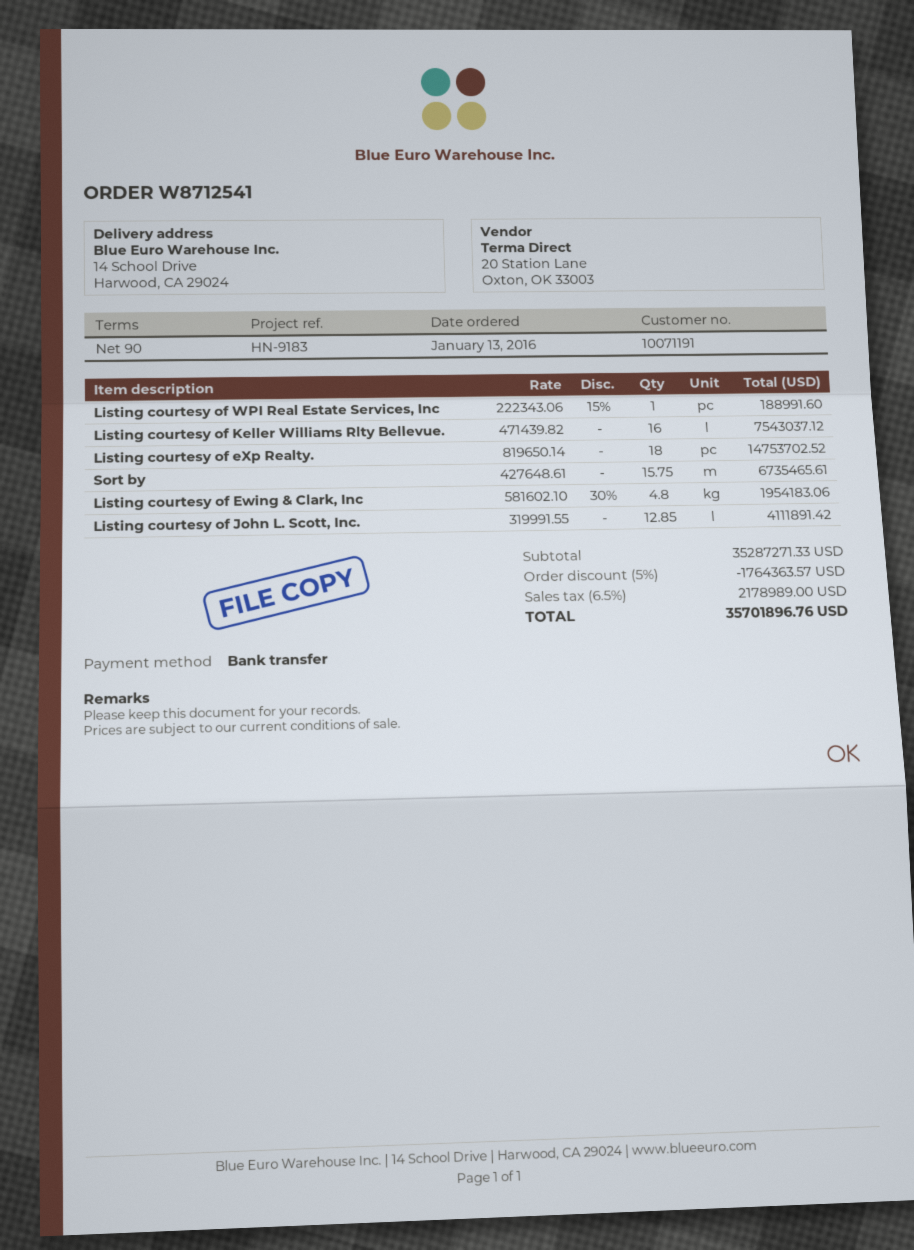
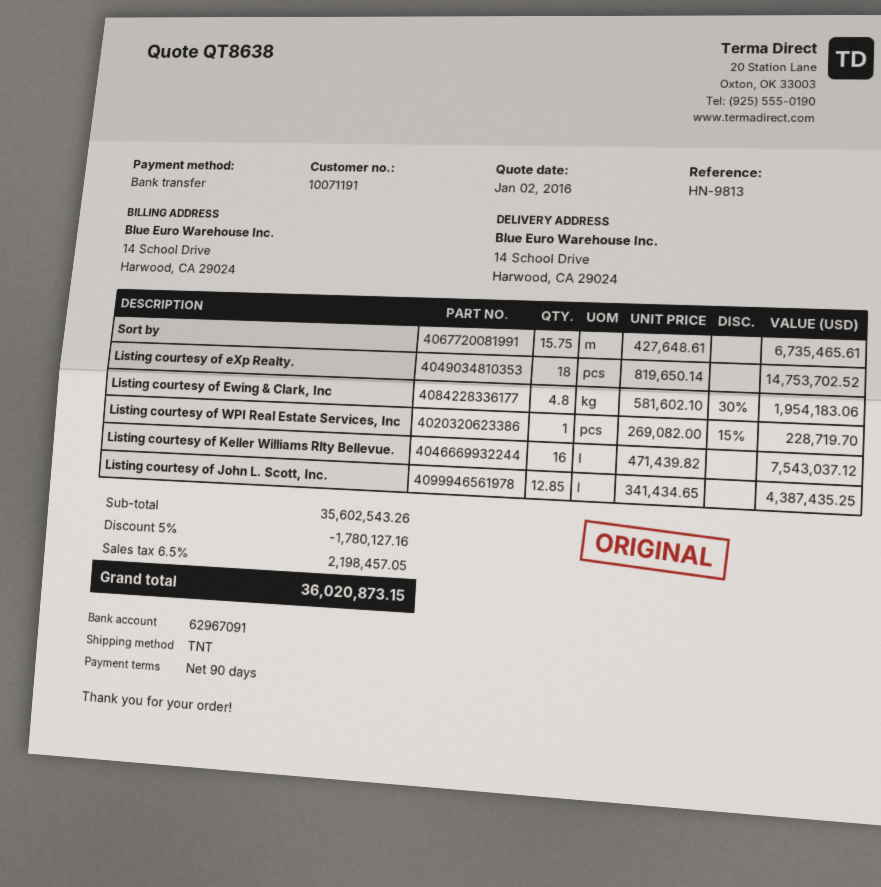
reference: HN-9183 -> HN-9813
Listing courtesy of WPI Real Estate Services, Inc: 1 x 222343.06 - 15% = 188991.60 -> 1 x 269082.00 - 15% = 228719.70
Listing courtesy of John L. Scott, Inc.: 12.85 x 319991.55 = 4111891.42 -> 12.85 x 341434.65 = 4387435.25
subtotal: 35287271.33 -> 35602543.26
discount: 5% = 1764363.57 -> 5% = 1780127.16
tax: 6.5% = 2178989.00 -> 6.5% = 2198457.05
total: 35701896.76 -> 36020873.15

